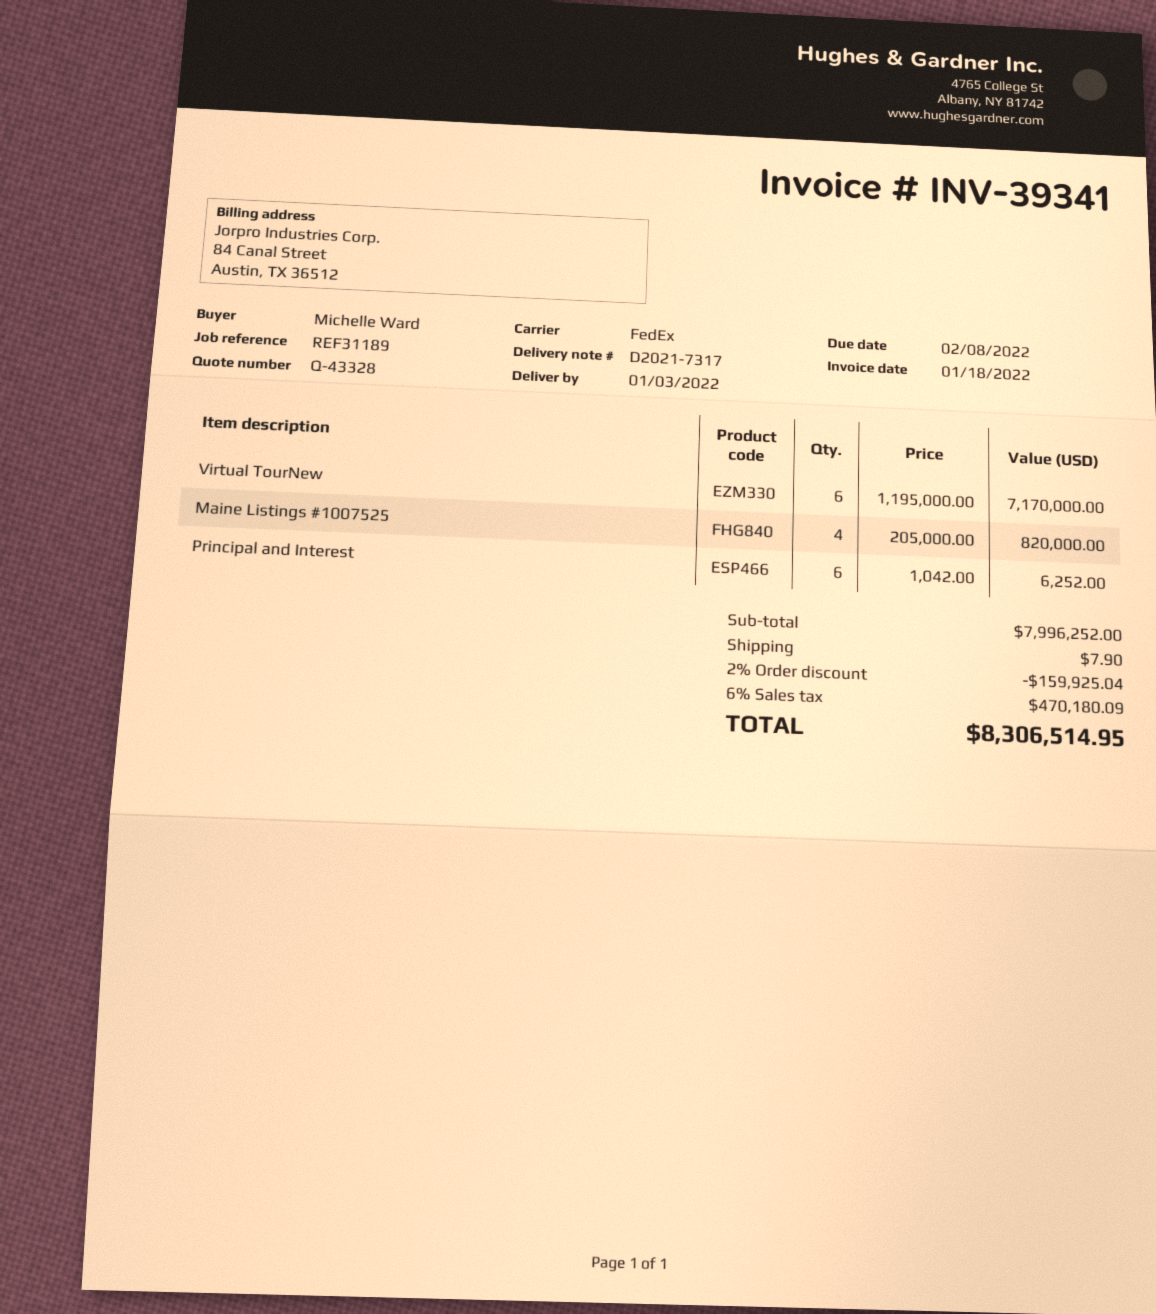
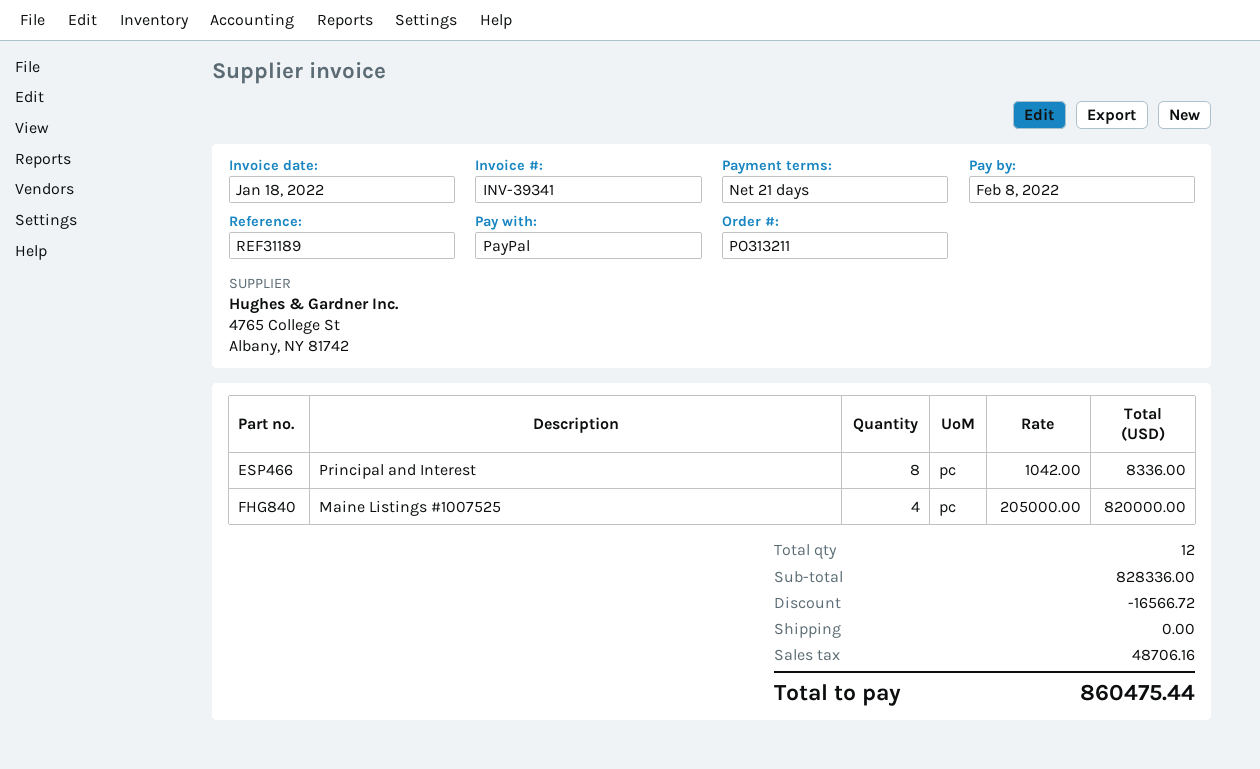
Virtual TourNew: 6 x 1195000.00 = 7170000.00 -> none
Principal and Interest: 6 x 1042.00 = 6252.00 -> 8 x 1042.00 = 8336.00
subtotal: 7996252.00 -> 828336.00
discount: 159925.04 -> 16566.72
shipping: 7.90 -> 0.00
tax: 470180.09 -> 48706.16
total: 8306514.95 -> 860475.44

